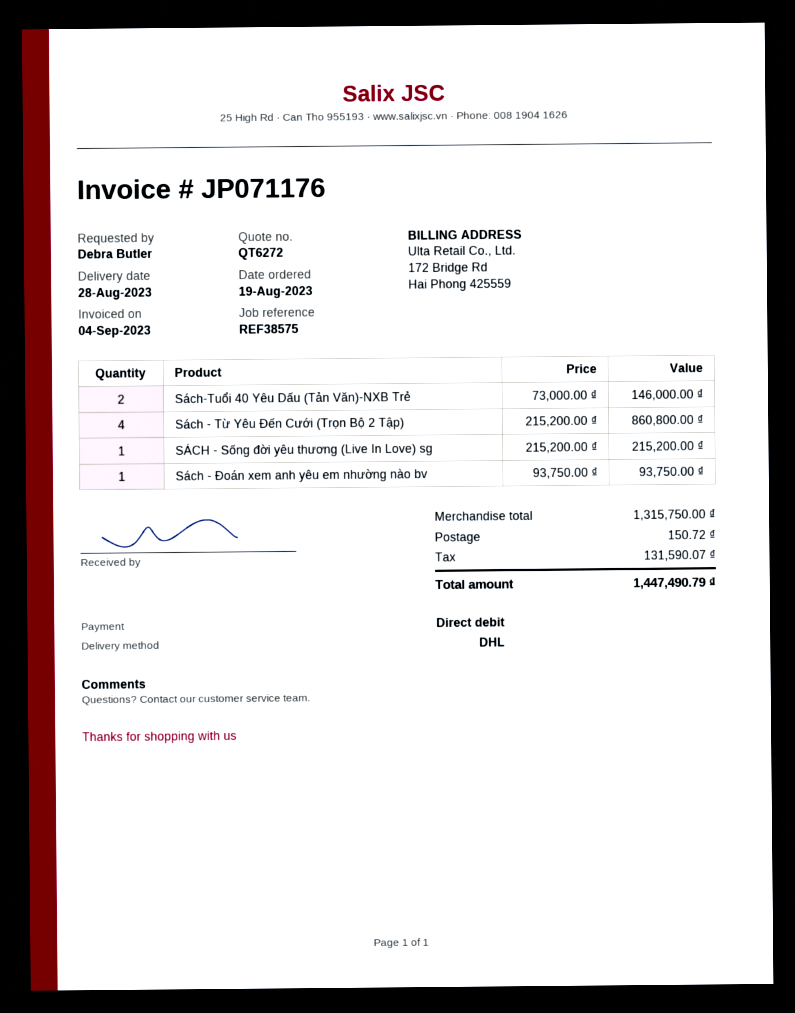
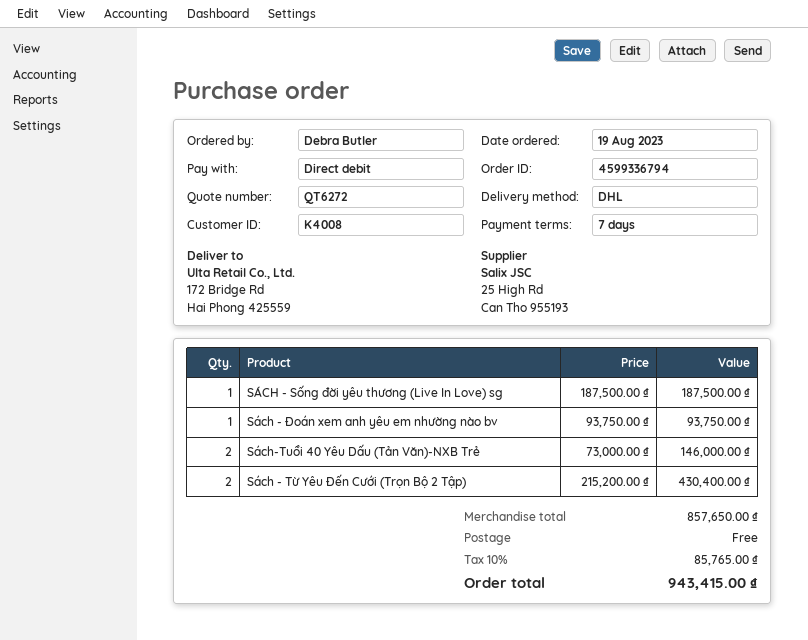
Sách - Từ Yêu Đến Cưới (Trọn Bộ 2 Tập): 4 x 215200.00 = 860800.00 -> 2 x 215200.00 = 430400.00
SÁCH - Sống đời yêu thương (Live In Love) sg: 1 x 215200.00 = 215200.00 -> 1 x 187500.00 = 187500.00
subtotal: 1315750.00 -> 857650.00
shipping: 150.72 -> 0.00
tax: 131590.07 -> 85765.00
total: 1447490.79 -> 943415.00

